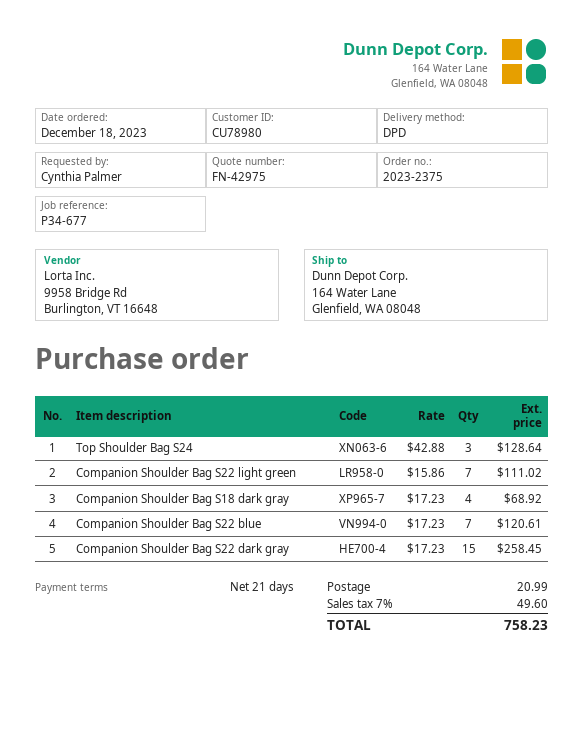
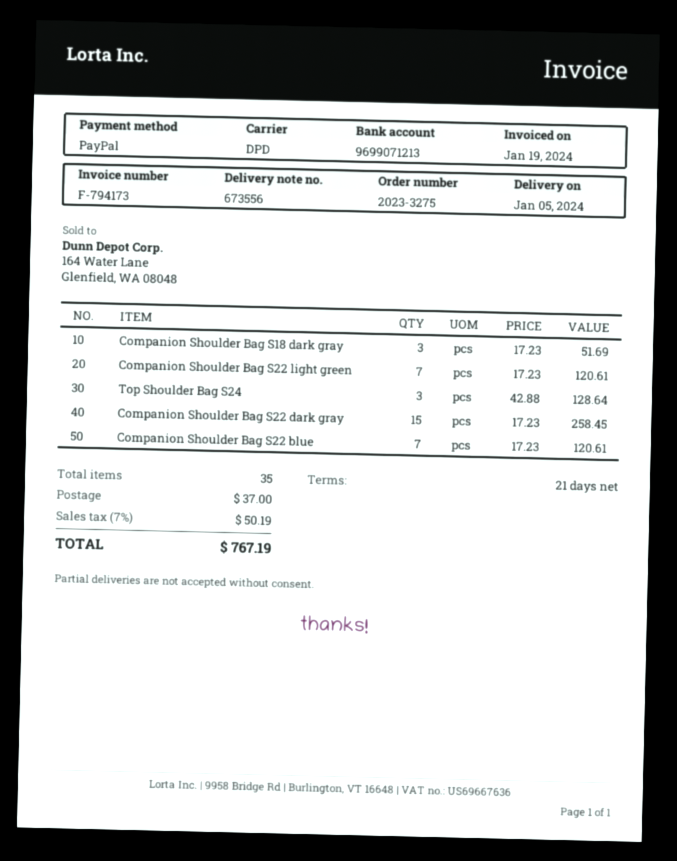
order number: 2023-2375 -> 2023-3275
Companion Shoulder Bag S22 light green: 7 x 15.86 = 111.02 -> 7 x 17.23 = 120.61
Companion Shoulder Bag S18 dark gray: 4 x 17.23 = 68.92 -> 3 x 17.23 = 51.69
shipping: 20.99 -> 37.00
tax: 7% = 49.60 -> 7% = 50.19
total: 758.23 -> 767.19

